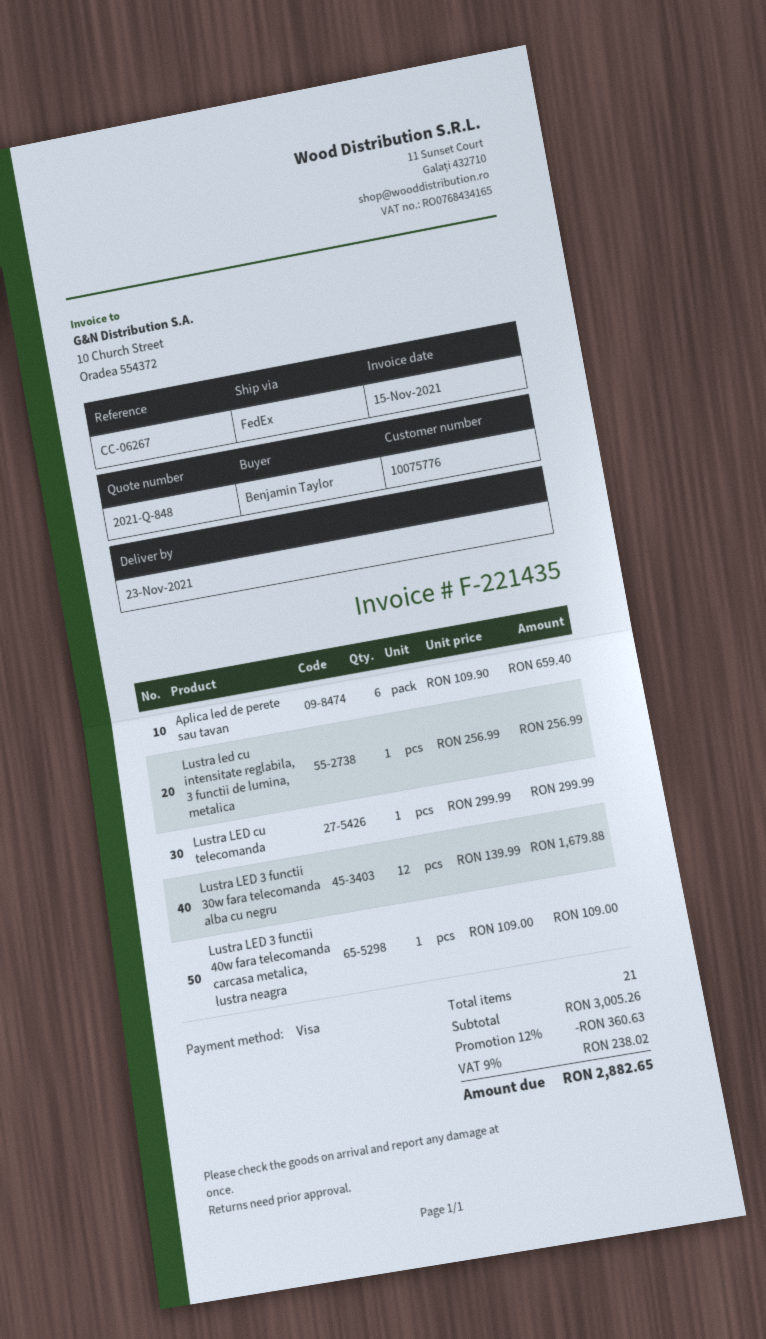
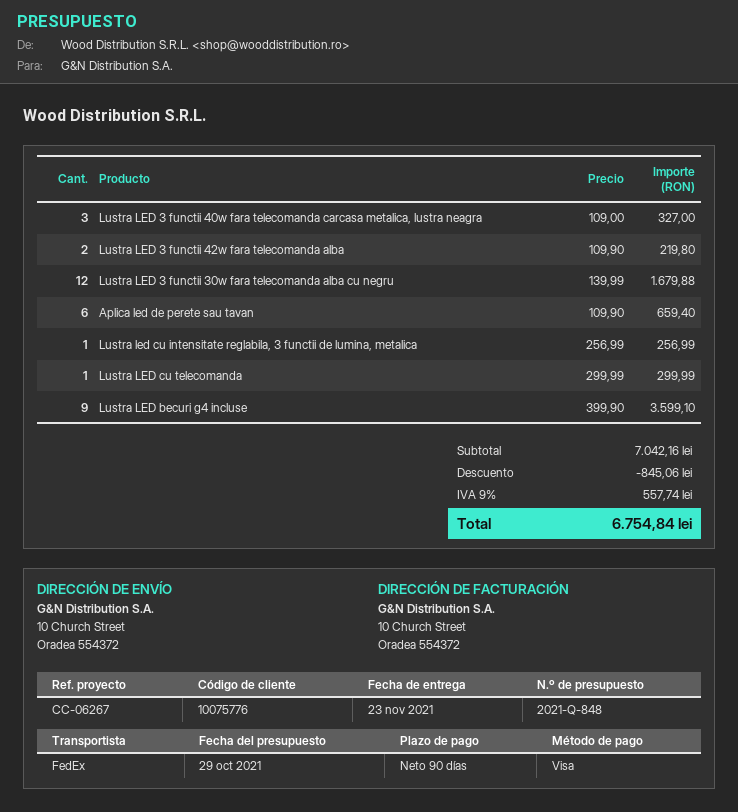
Lustra LED 3 functii 40w fara telecomanda carcasa metalica, lustra neagra: 1 x 109.00 = 109.00 -> 3 x 109.00 = 327.00
Lustra LED 3 functii 42w fara telecomanda alba: none -> 2 x 109.90 = 219.80
Lustra LED becuri g4 incluse: none -> 9 x 399.90 = 3599.10
subtotal: 3005.26 -> 7042.16
discount: 360.63 -> 845.06
tax: 9% = 238.02 -> 9% = 557.74
total: 2882.65 -> 6754.84

